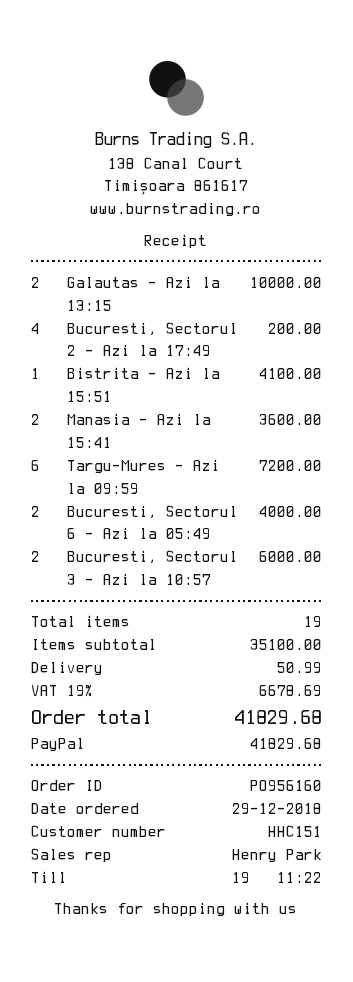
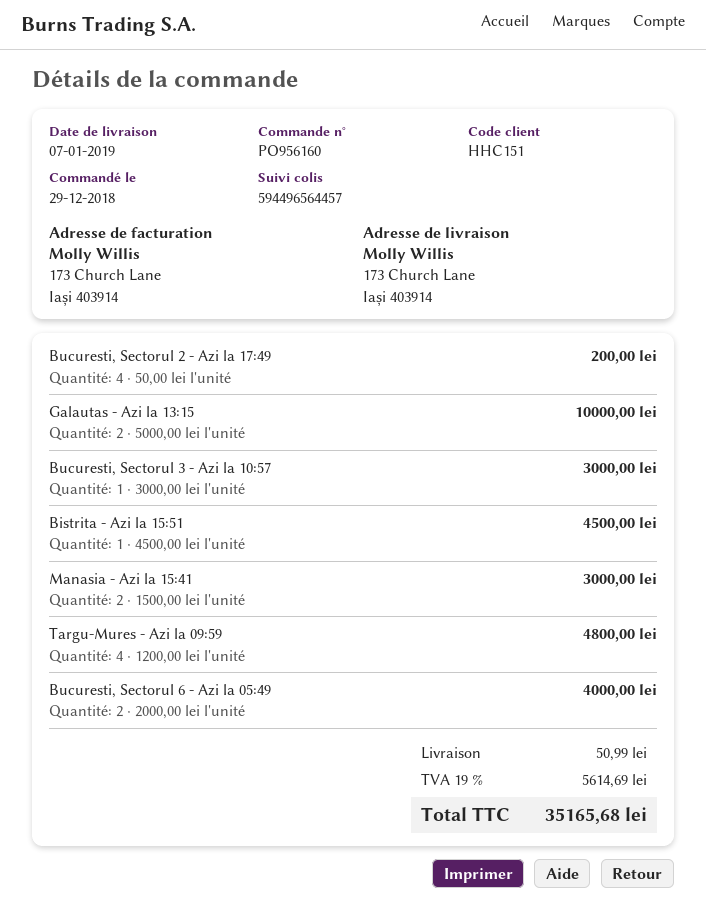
Bistrita - Azi la 15:51: 1 for 4100.00 -> 1 for 4500.00
Manasia - Azi la 15:41: 2 for 3600.00 -> 2 for 3000.00
Targu-Mures - Azi la 09:59: 6 for 7200.00 -> 4 for 4800.00
Bucuresti, Sectorul 3 - Azi la 10:57: 2 for 6000.00 -> 1 for 3000.00
tax: 19% = 6678.69 -> 19% = 5614.69
total: 41829.68 -> 35165.68

